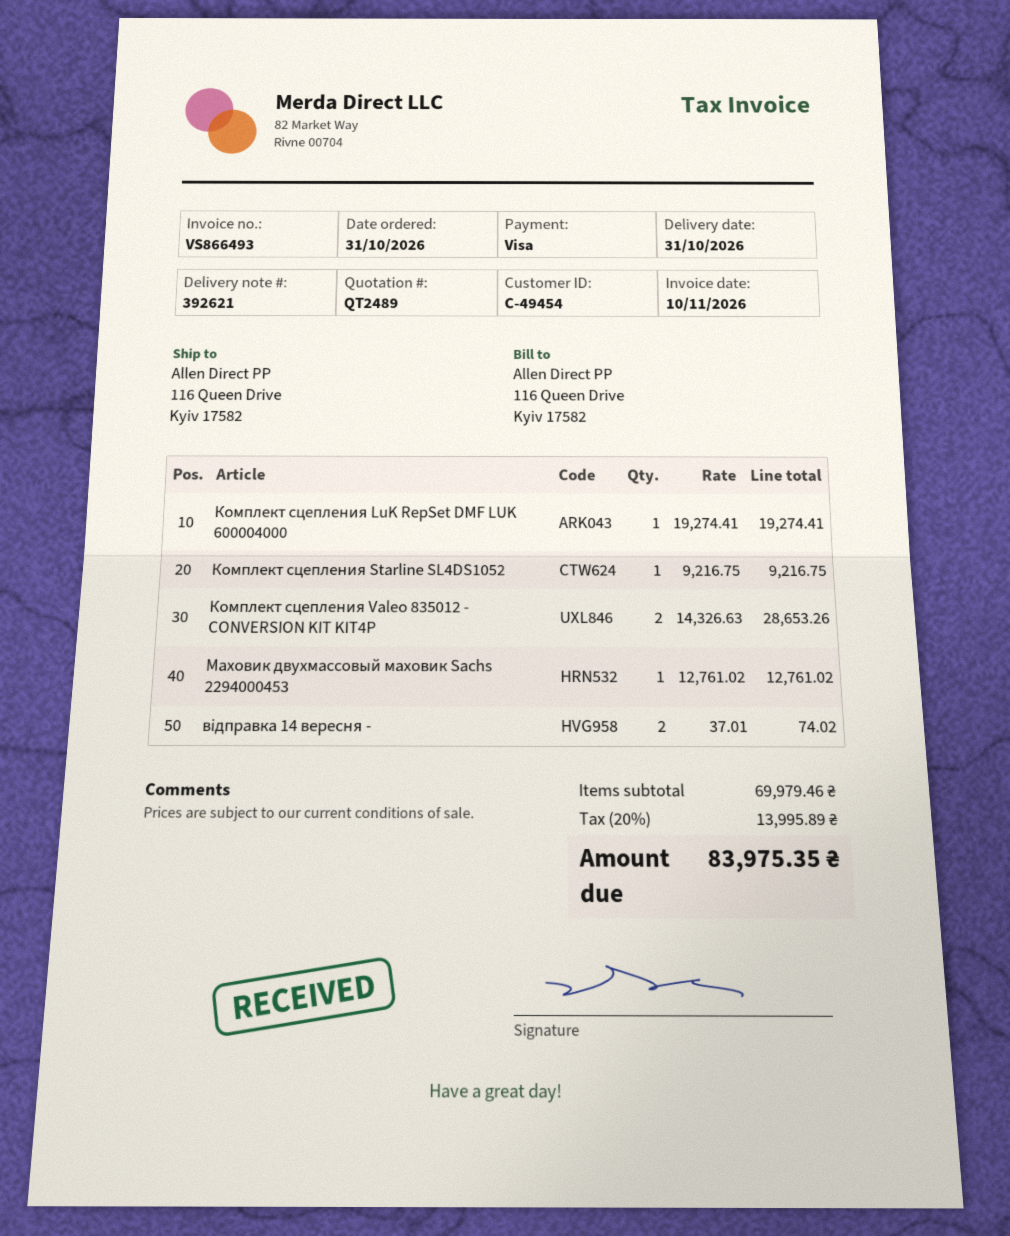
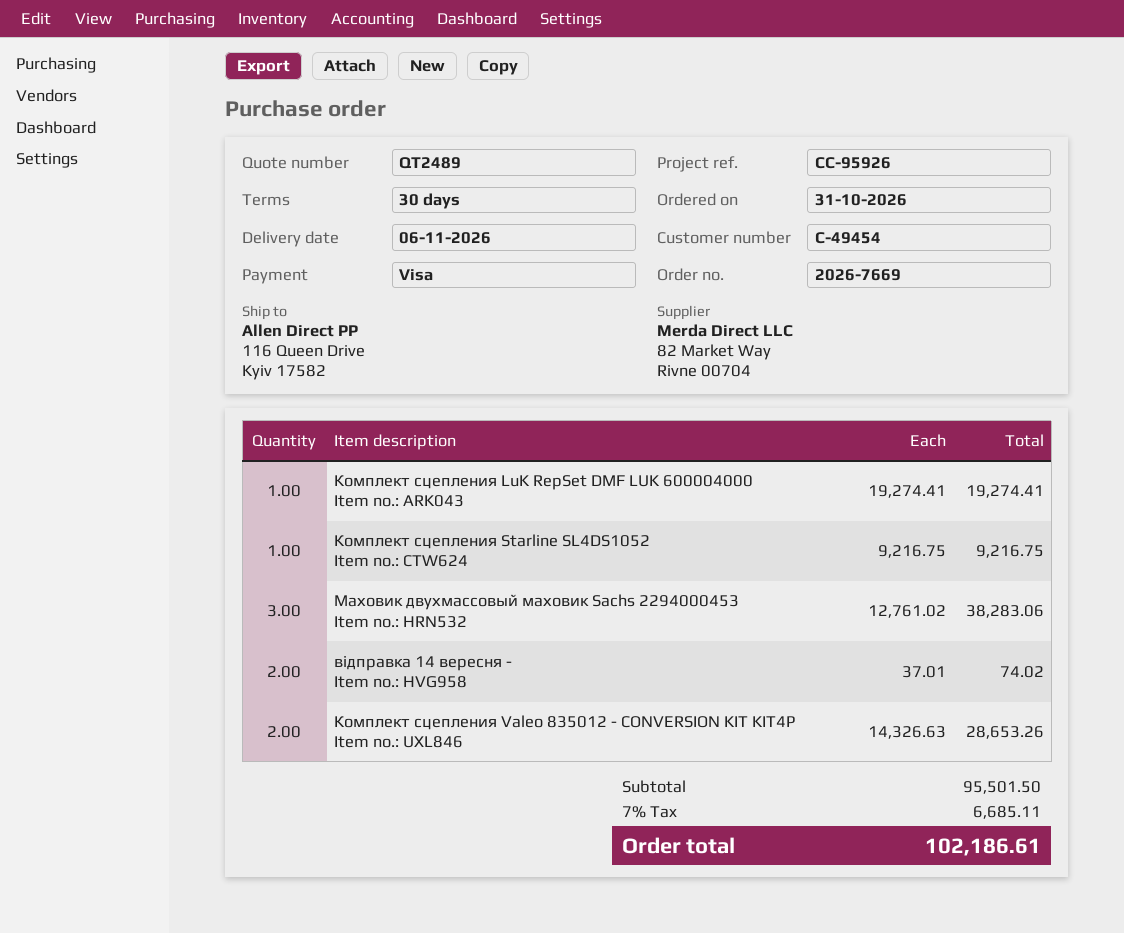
delivery date: 2026-10-31 -> 2026-11-06
Маховик двухмассовый маховик Sachs 2294000453: 1 x 12761.02 = 12761.02 -> 3 x 12761.02 = 38283.06
subtotal: 69979.46 -> 95501.50
tax: 20% = 13995.89 -> 7% = 6685.11
total: 83975.35 -> 102186.61

